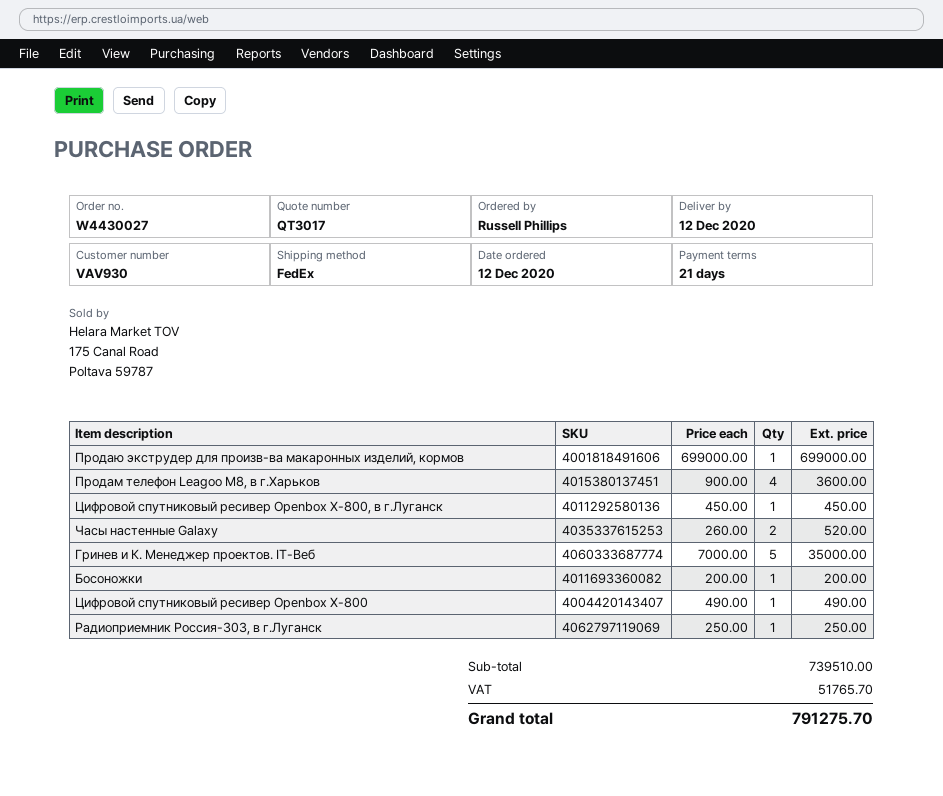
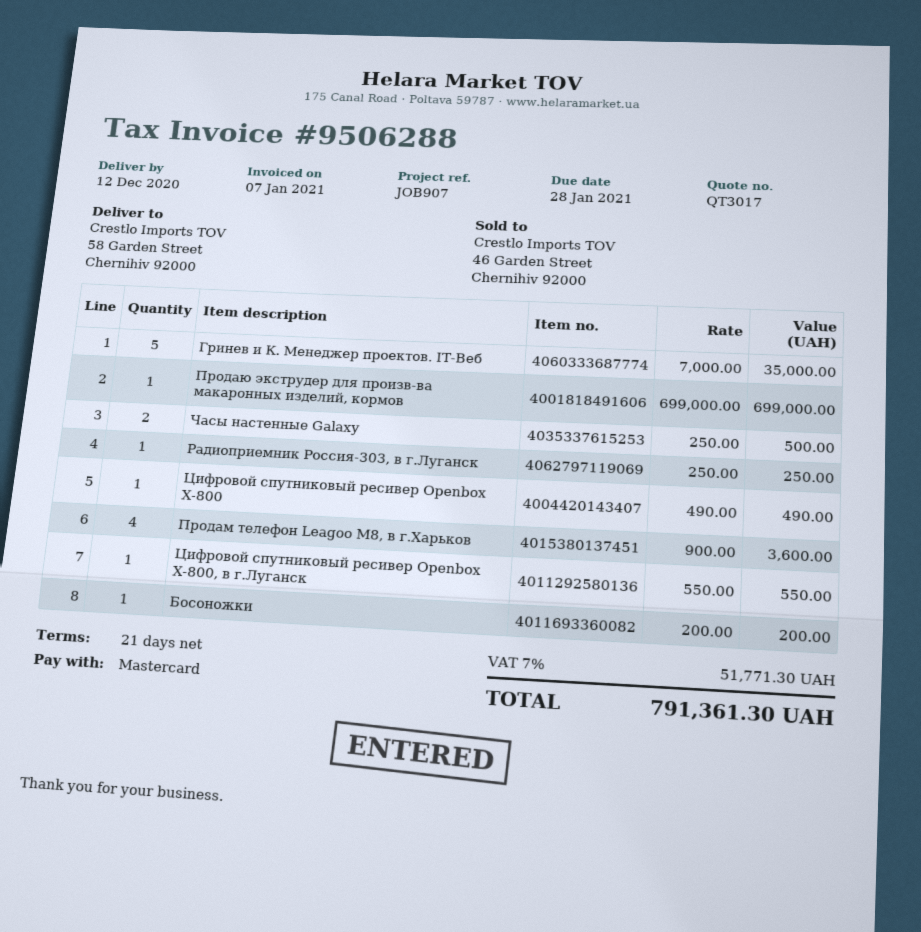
Цифровой спутниковый ресивер Openbox X-800, в г.Луганск: 1 x 450.00 = 450.00 -> 1 x 550.00 = 550.00
Часы настенные Galaxy: 2 x 260.00 = 520.00 -> 2 x 250.00 = 500.00
tax: 51765.70 -> 51771.30
total: 791275.70 -> 791361.30

